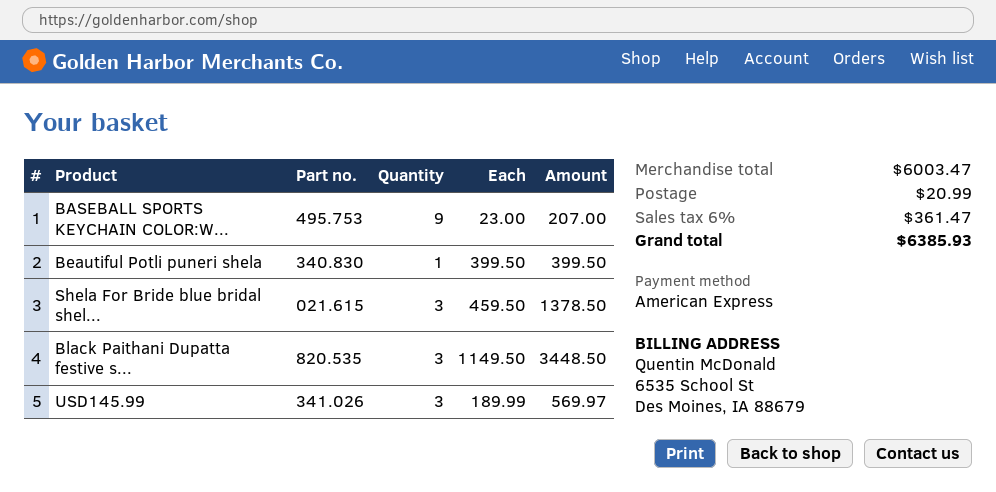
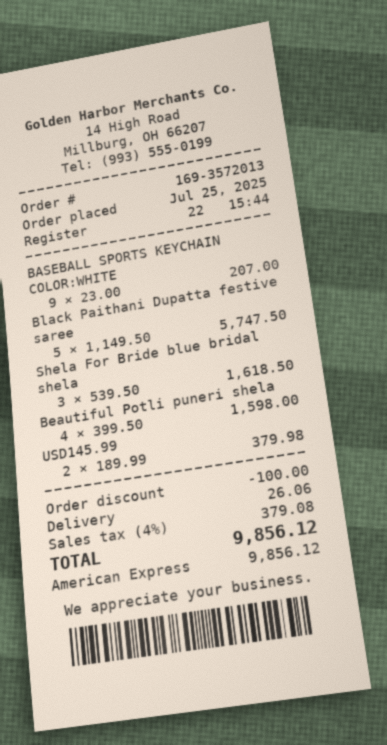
Beautiful Potli puneri shela: 1 x 399.50 = 399.50 -> 4 x 399.50 = 1598.00
Shela For Bride blue bridal shel...: 3 x 459.50 = 1378.50 -> 3 x 539.50 = 1618.50
Black Paithani Dupatta festive s...: 3 x 1149.50 = 3448.50 -> 5 x 1149.50 = 5747.50
USD145.99: 3 x 189.99 = 569.97 -> 2 x 189.99 = 379.98
discount: none -> 100.00
shipping: 20.99 -> 26.06
tax: 6% = 361.47 -> 4% = 379.08
total: 6385.93 -> 9856.12

